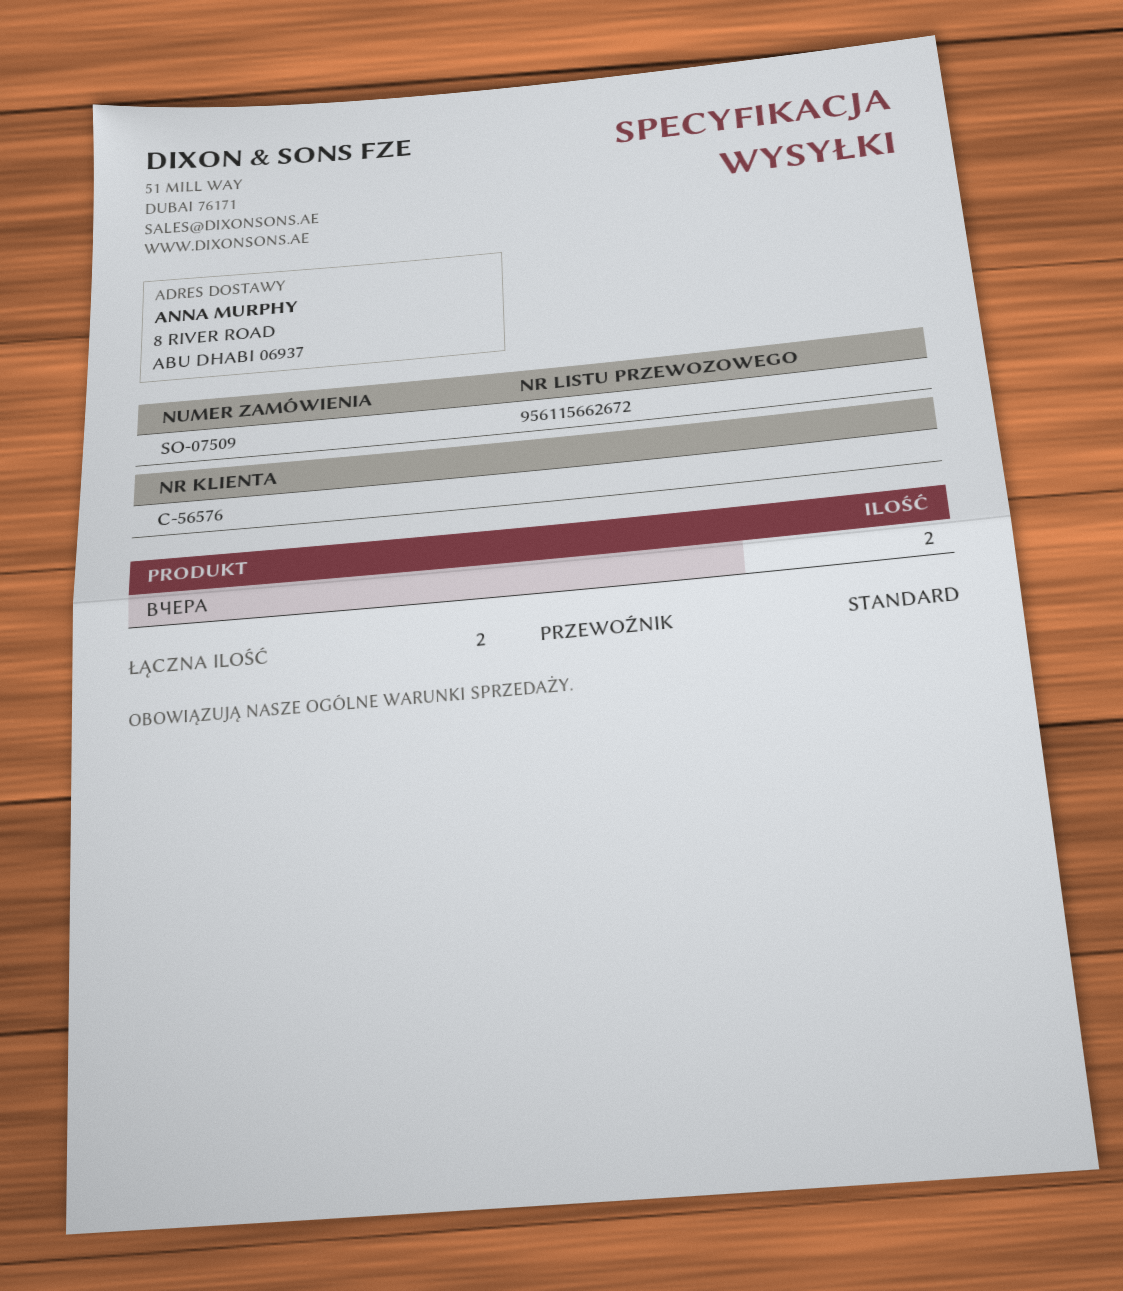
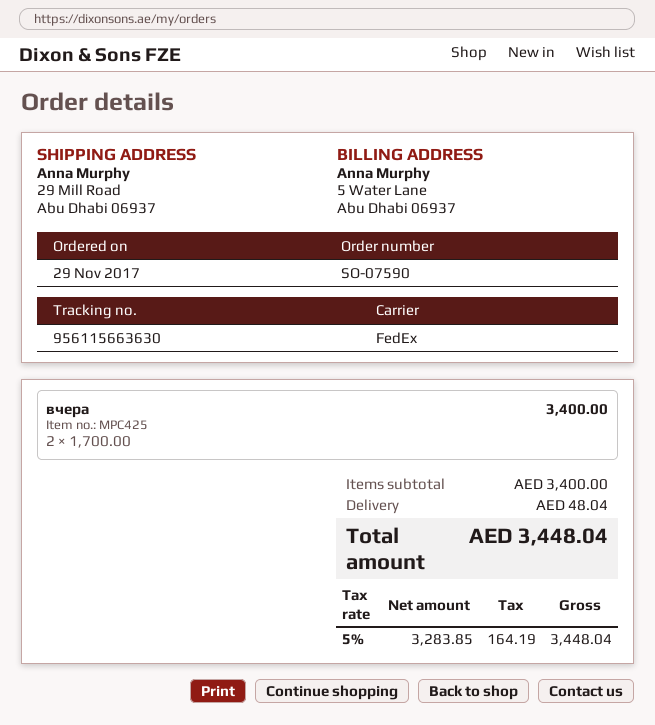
order number: SO-07509 -> SO-07590
shipping method: standard -> FedEx
tracking number: 956115662672 -> 956115663630
ship to: 8 RIVER ROAD, ABU DHABI 06937 -> 29 Mill Road, Abu Dhabi 06937

